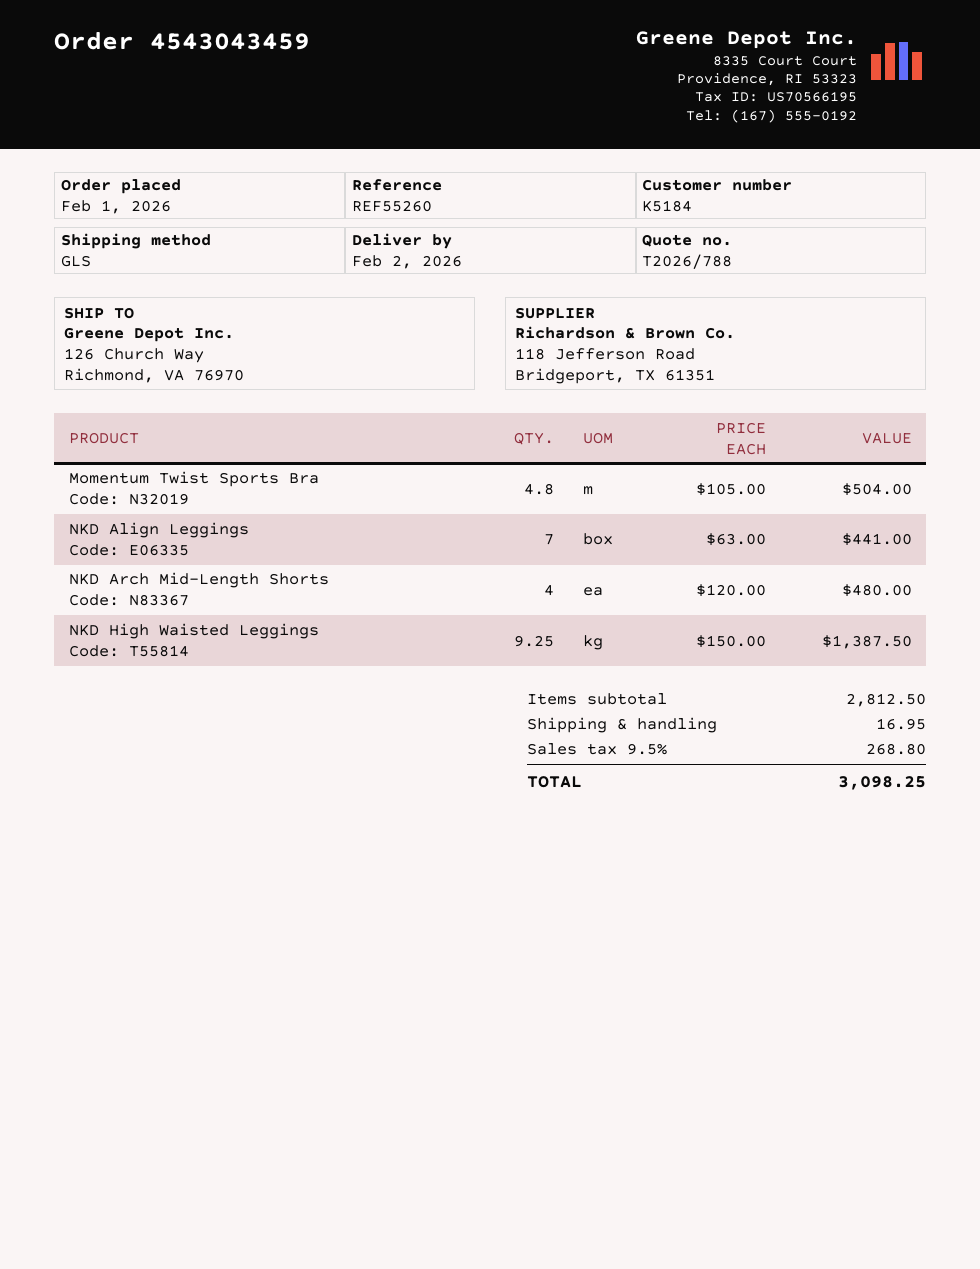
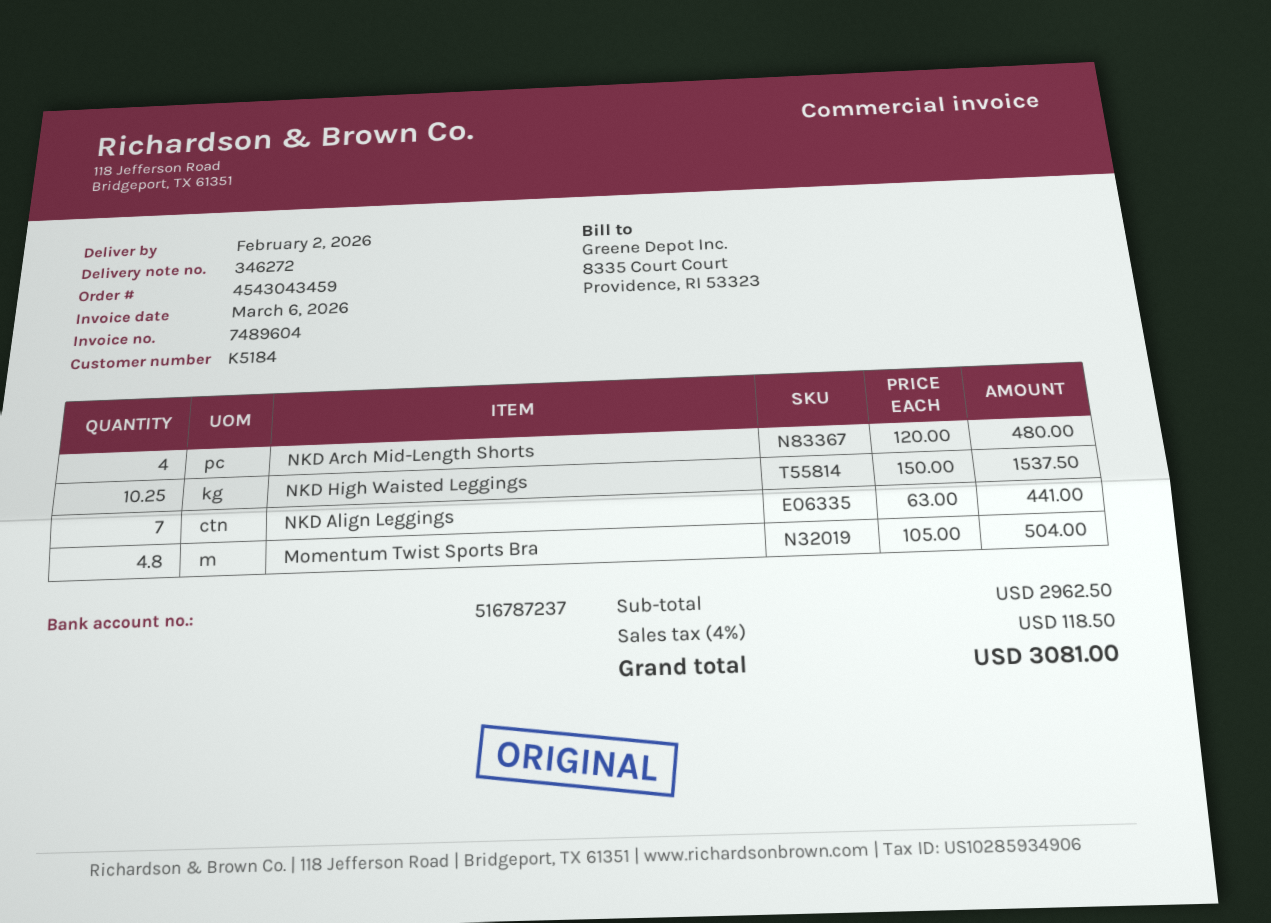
NKD High Waisted Leggings: 9.25 x 150.00 = 1387.50 -> 10.25 x 150.00 = 1537.50
subtotal: 2812.50 -> 2962.50
shipping: 16.95 -> none
tax: 9.5% = 268.80 -> 4% = 118.50
total: 3098.25 -> 3081.00

